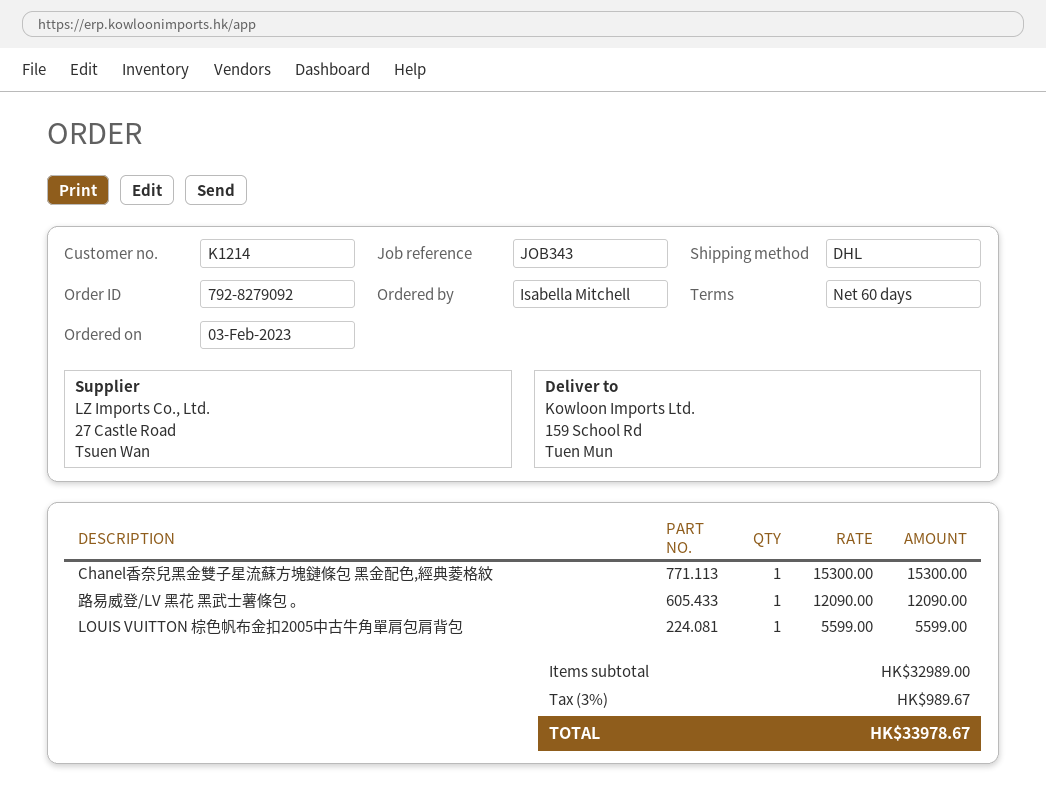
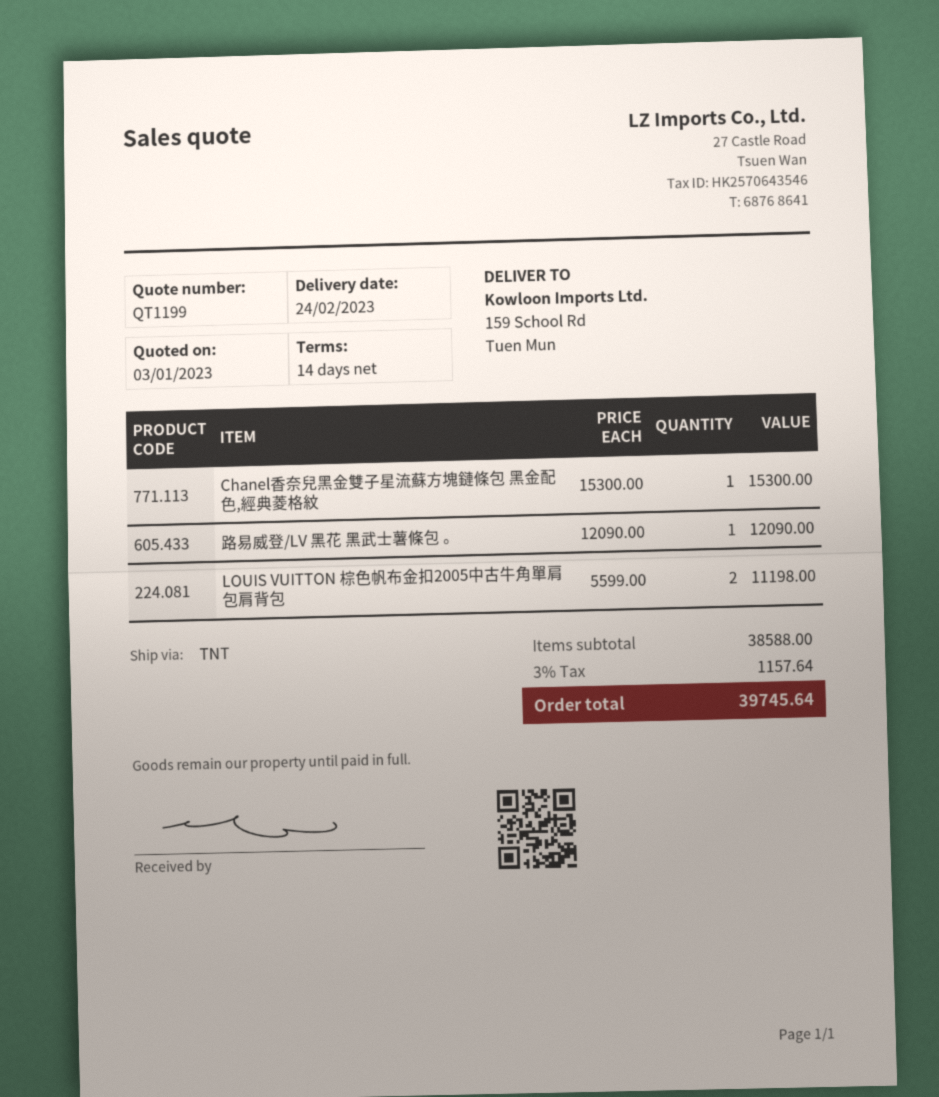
payment terms: 60 days -> 14 days
shipping method: DHL -> TNT
LOUIS VUITTON 棕色帆布金扣2005中古牛角單肩包肩背包: 1 x 5599.00 = 5599.00 -> 2 x 5599.00 = 11198.00
subtotal: 32989.00 -> 38588.00
tax: 3% = 989.67 -> 3% = 1157.64
total: 33978.67 -> 39745.64

